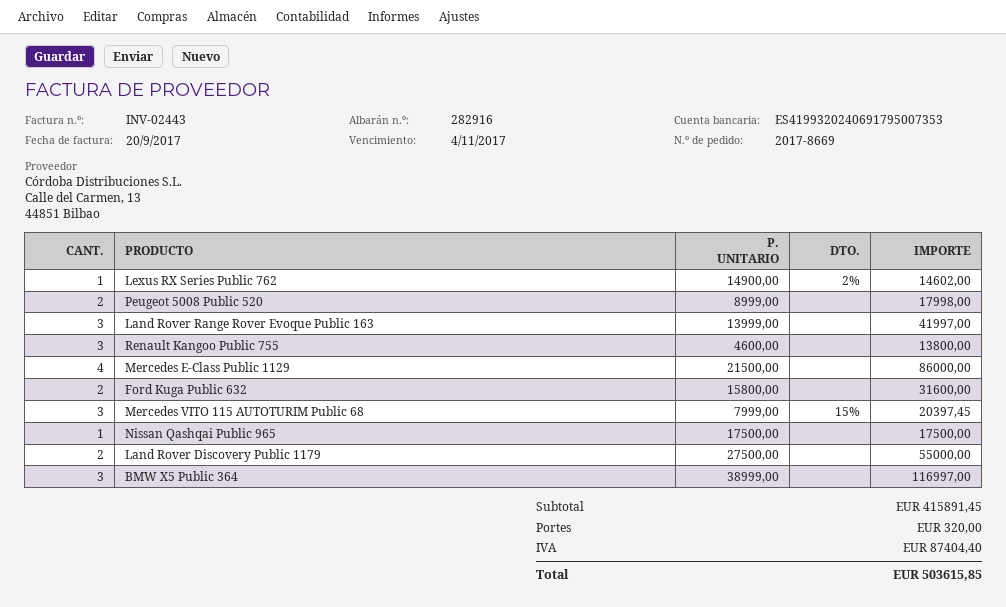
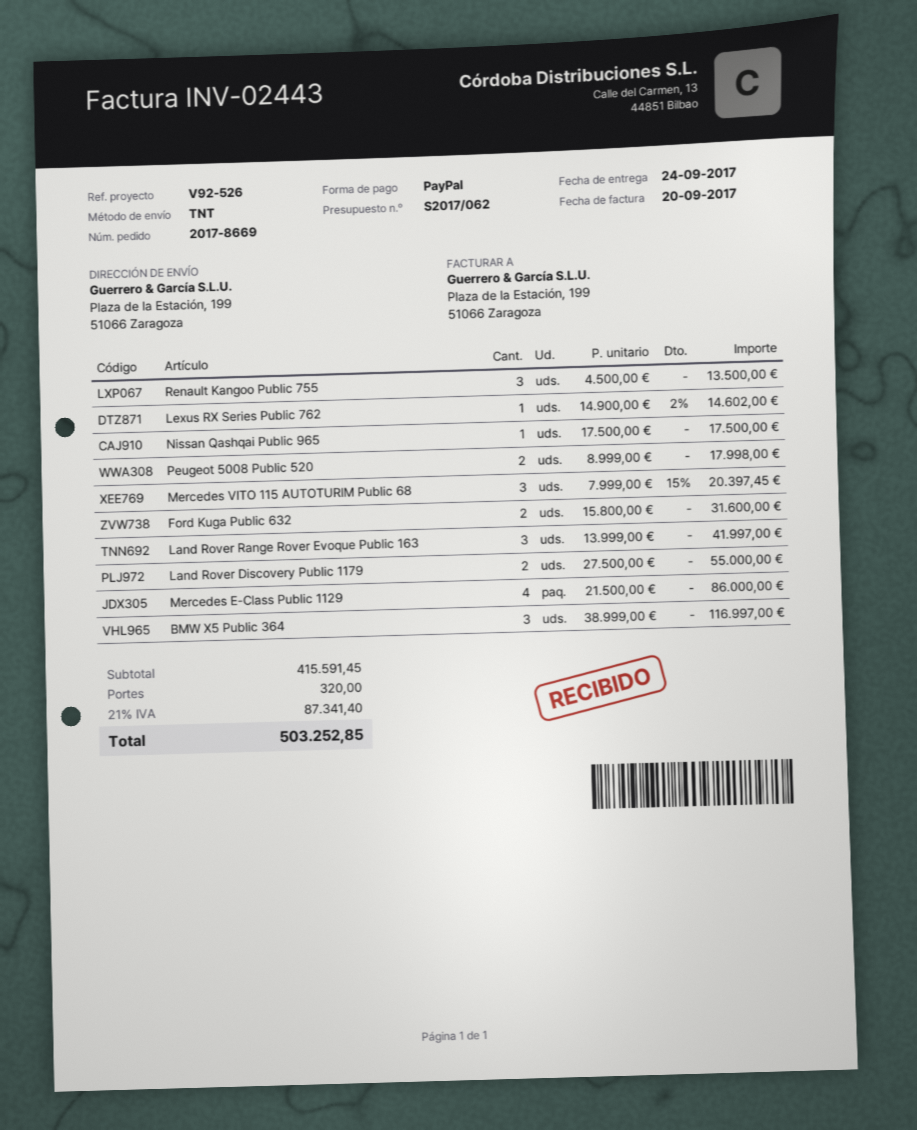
Renault Kangoo Public 755: 3 x 4600.00 = 13800.00 -> 3 x 4500.00 = 13500.00
subtotal: 415891.45 -> 415591.45
tax: 87404.40 -> 87341.40
total: 503615.85 -> 503252.85

